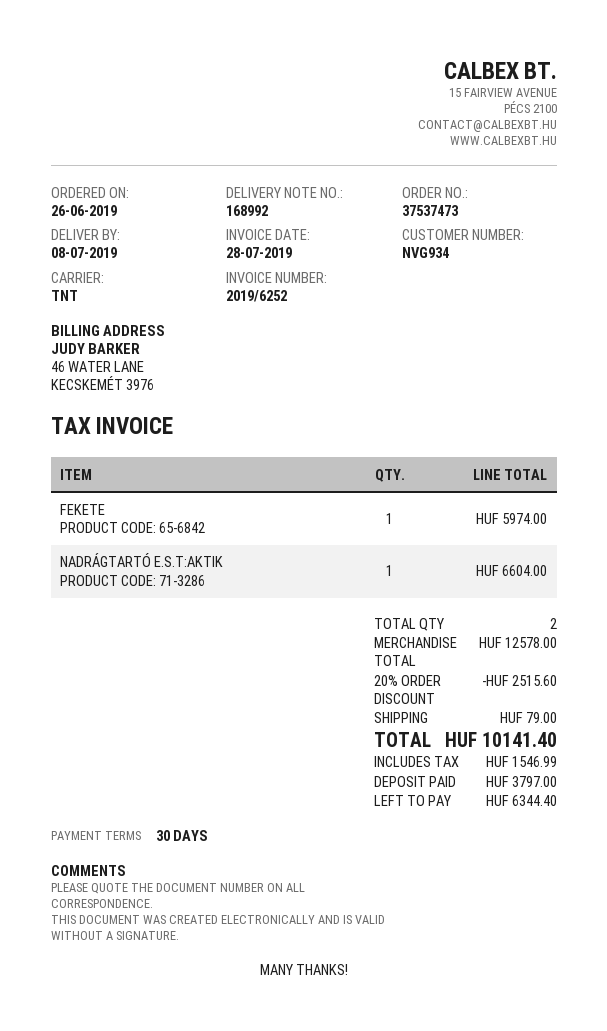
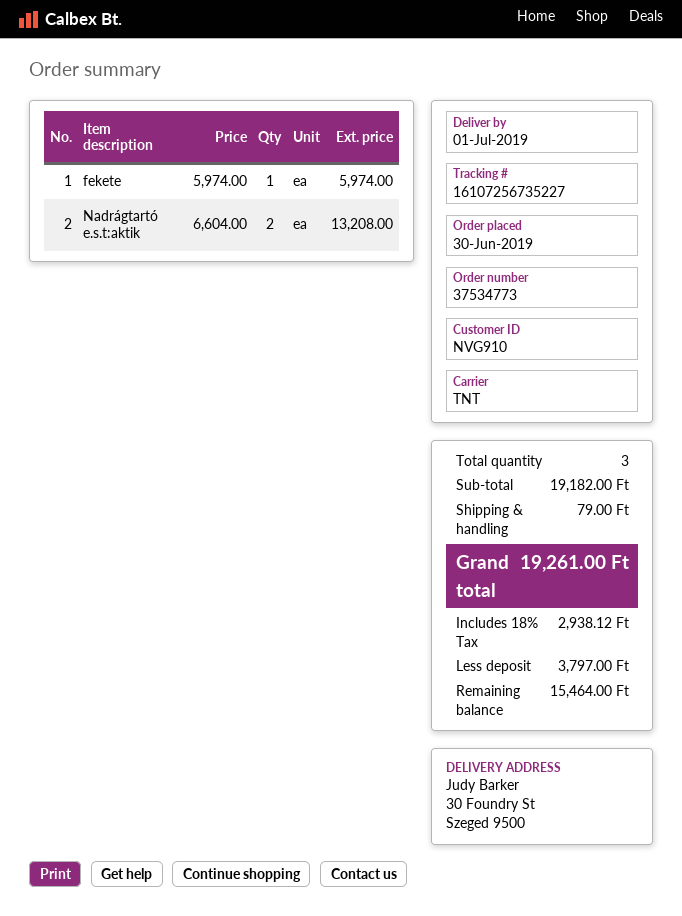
order number: 37537473 -> 37534773
order date: 2019-06-26 -> 2019-06-30
delivery date: 2019-07-08 -> 2019-07-01
customer number: NVG934 -> NVG910
NADRÁGTARTÓ E.S.T:AKTIK: 1 for 6604.00 -> 2 for 13208.00
total quantity: 2 -> 3
subtotal: 12578.00 -> 19182.00
discount: 20% = 2515.60 -> none
tax: 1546.99 -> 2938.12
total: 10141.40 -> 19261.00
balance: 6344.40 -> 15464.00

